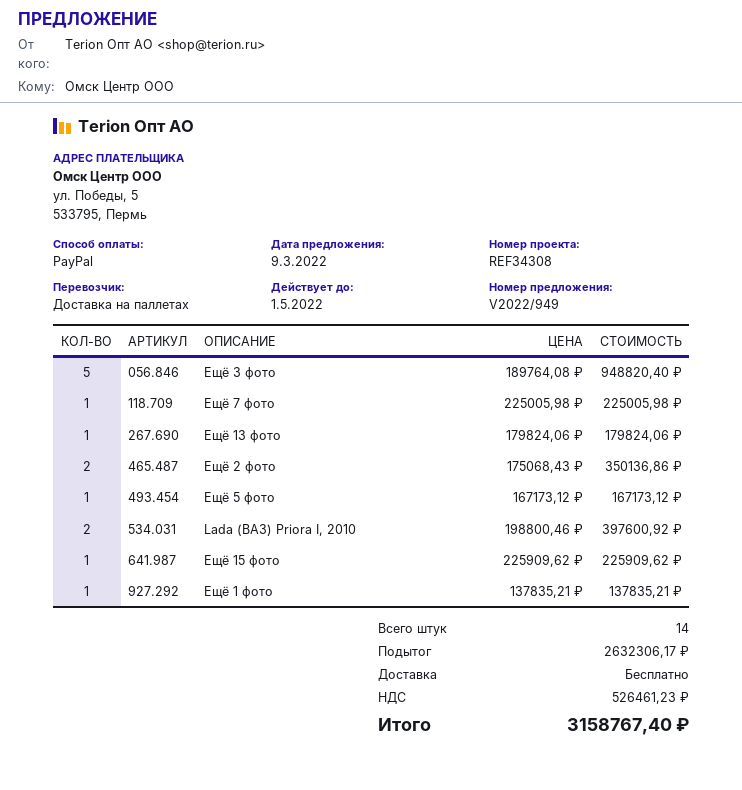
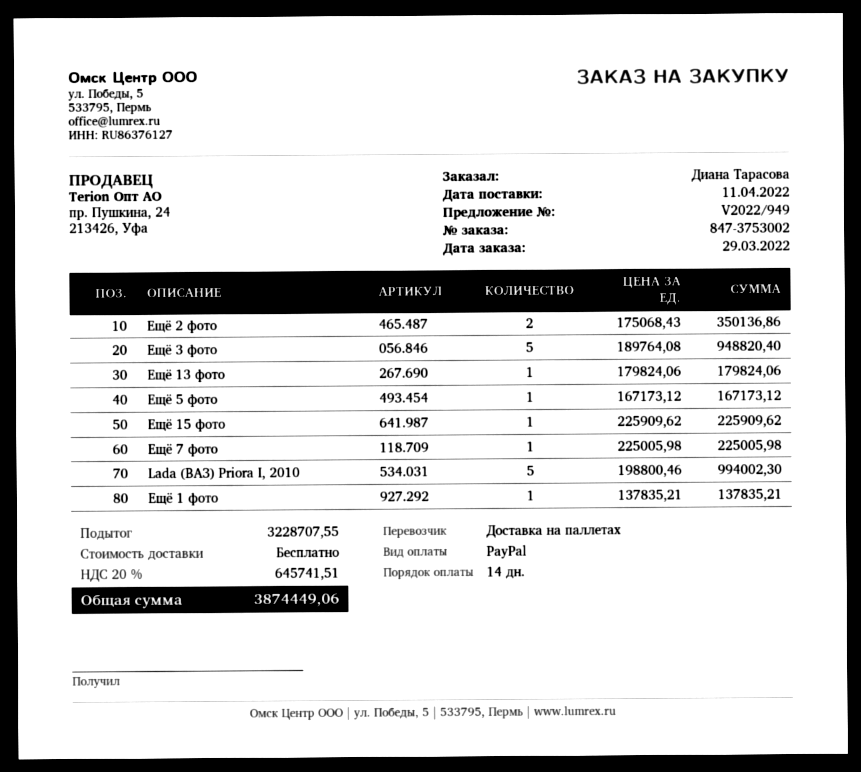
Lada (ВАЗ) Priora I, 2010: 2 x 198800.46 = 397600.92 -> 5 x 198800.46 = 994002.30
subtotal: 2632306.17 -> 3228707.55
tax: 526461.23 -> 645741.51
total: 3158767.40 -> 3874449.06

